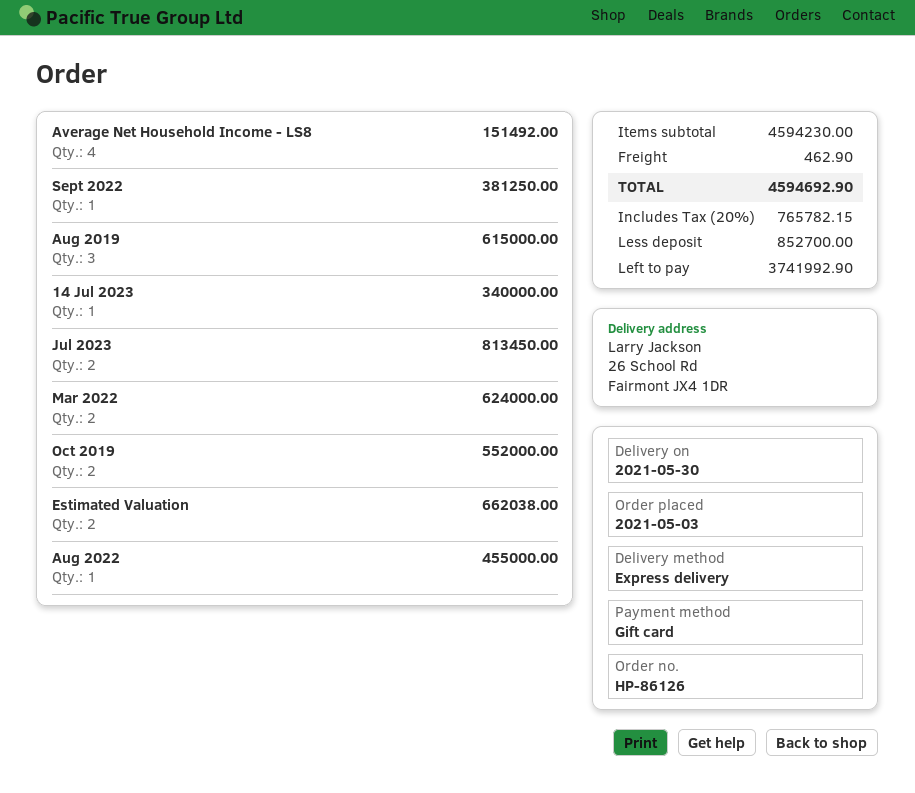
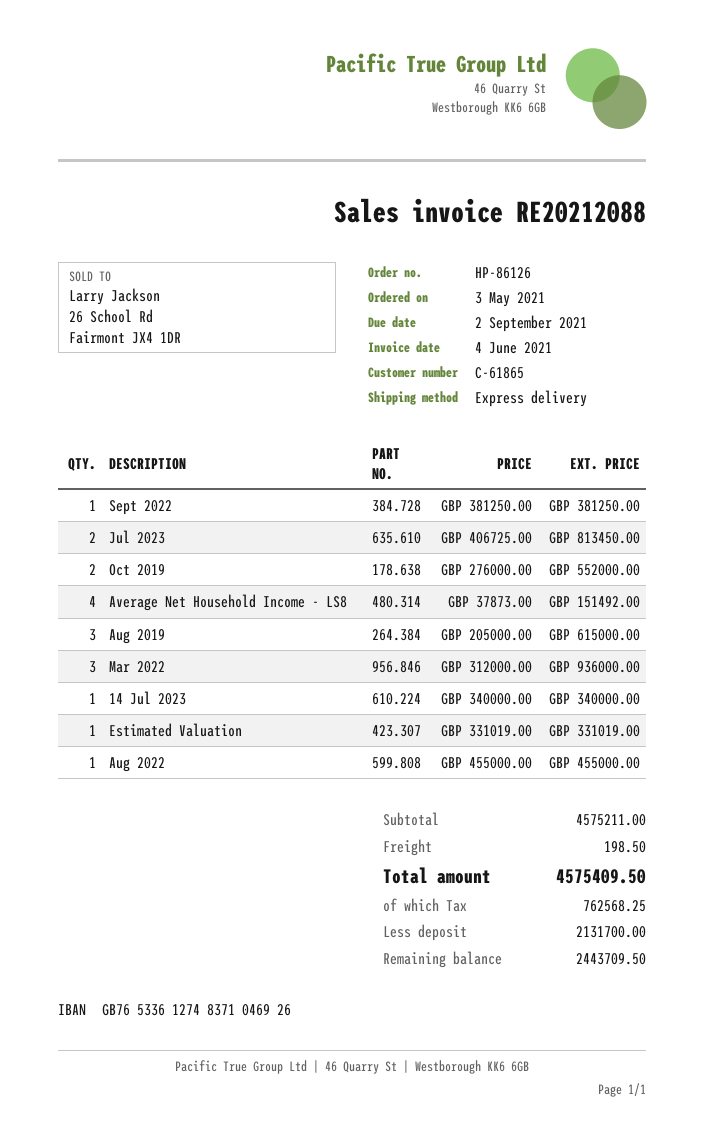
Mar 2022: 2 for 624000.00 -> 3 for 936000.00
Estimated Valuation: 2 for 662038.00 -> 1 for 331019.00
subtotal: 4594230.00 -> 4575211.00
shipping: 462.90 -> 198.50
tax: 765782.15 -> 762568.25
total: 4594692.90 -> 4575409.50
deposit: 852700.00 -> 2131700.00
balance: 3741992.90 -> 2443709.50

